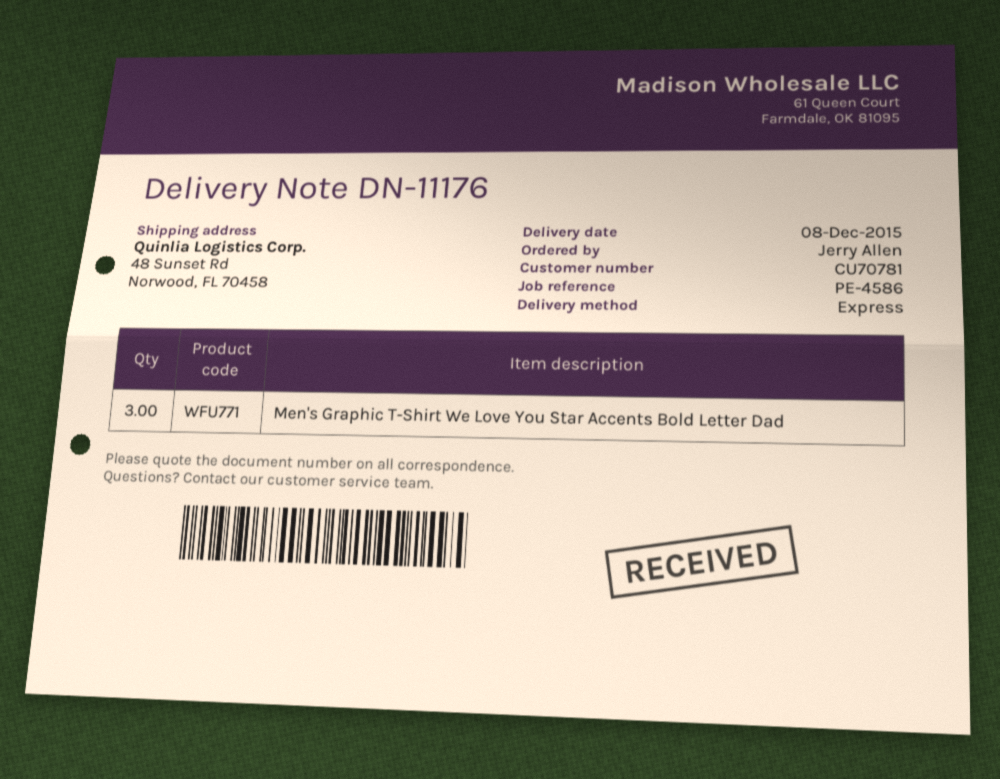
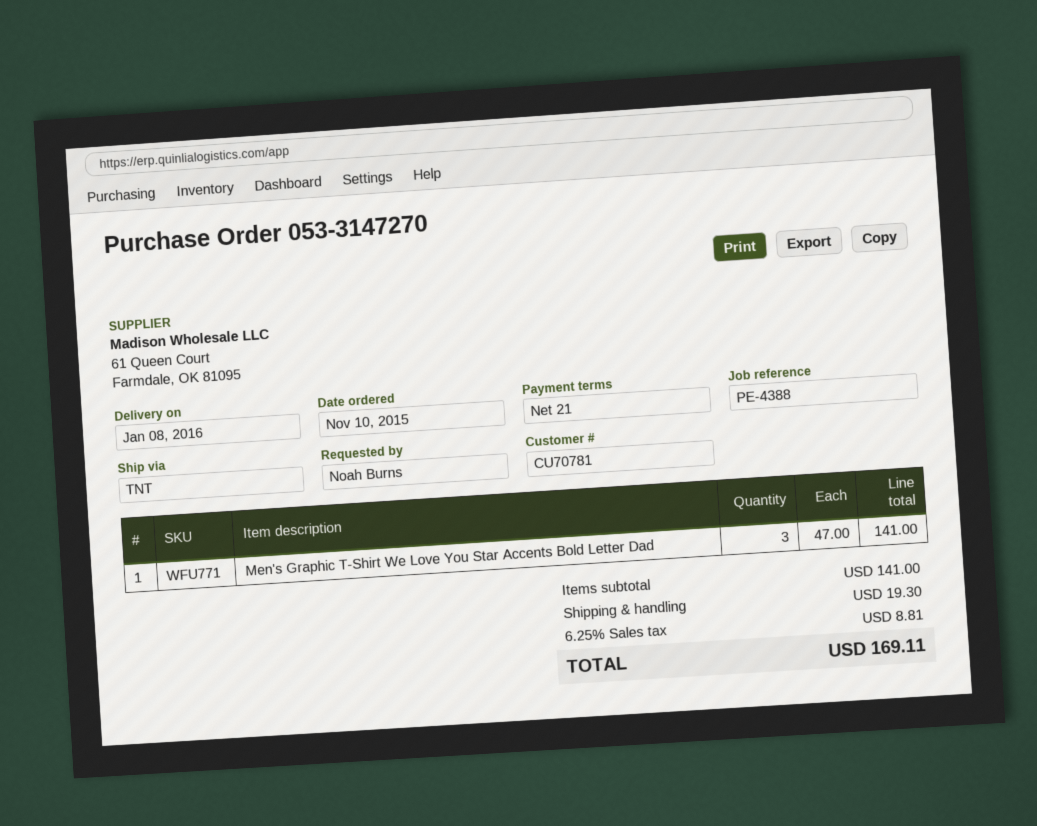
delivery date: 2015-12-08 -> 2016-01-08
reference: PE-4586 -> PE-4388
ordered by: Jerry Allen -> Noah Burns
shipping method: express -> TNT

